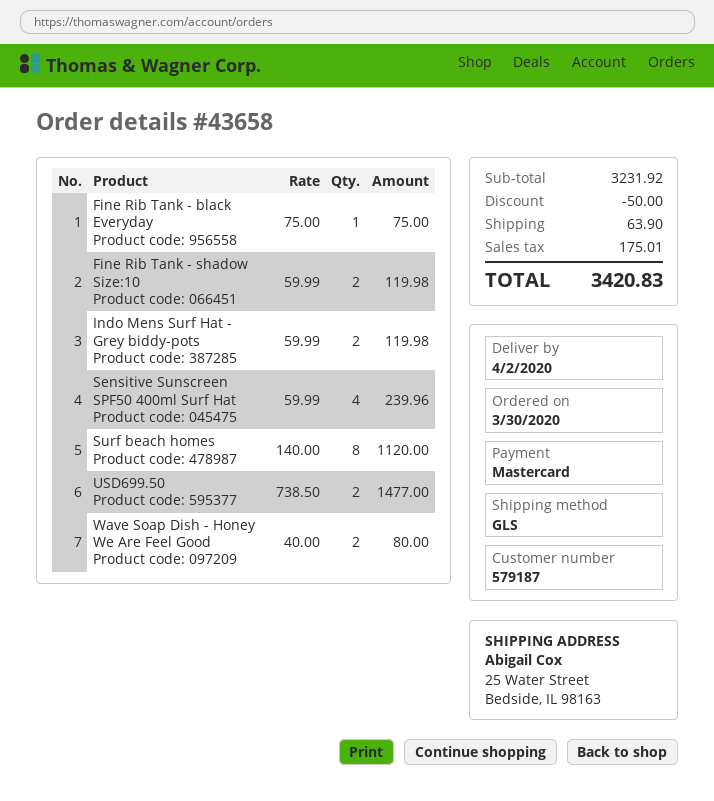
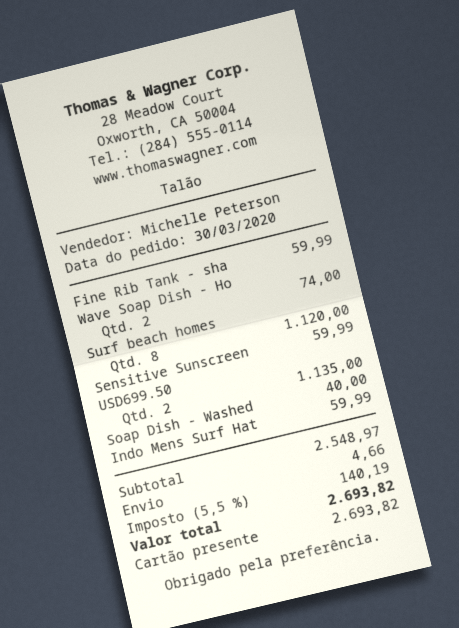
payment method: Mastercard -> gift card
Fine Rib Tank - black Everyday: 1 for 75.00 -> none
Fine Rib Tank - shadow Size:10: 2 for 119.98 -> 1 for 59.99
Indo Mens Surf Hat - Grey biddy-pots: 2 for 119.98 -> 1 for 59.99
Sensitive Sunscreen SPF50 400ml Surf Hat: 4 for 239.96 -> 1 for 59.99
USD699.50: 2 for 1477.00 -> 2 for 1135.00
Wave Soap Dish - Honey We Are Feel Good: 2 for 80.00 -> 2 for 74.00
Soap Dish - Washed: none -> 1 for 40.00
subtotal: 3231.92 -> 2548.97
discount: 50.00 -> none
shipping: 63.90 -> 4.66
tax: 175.01 -> 140.19
total: 3420.83 -> 2693.82

